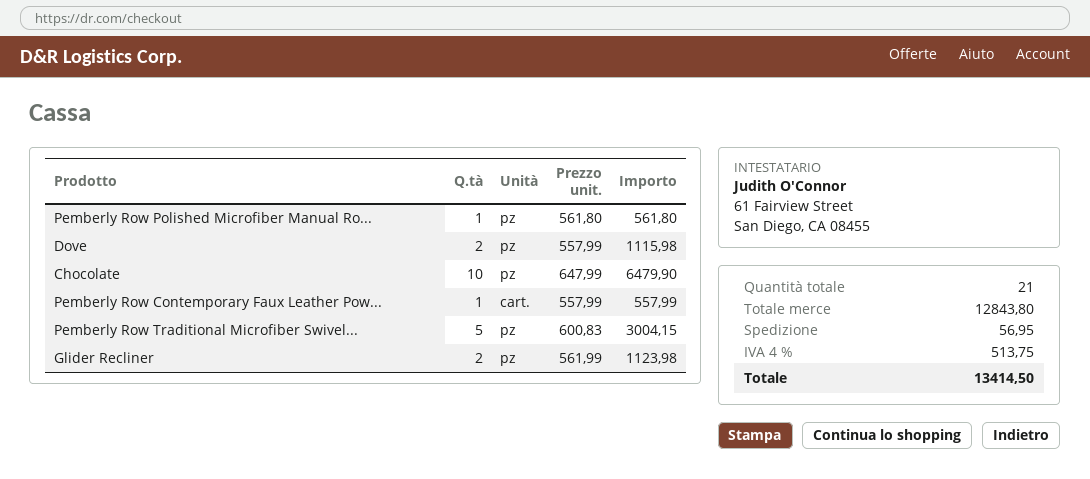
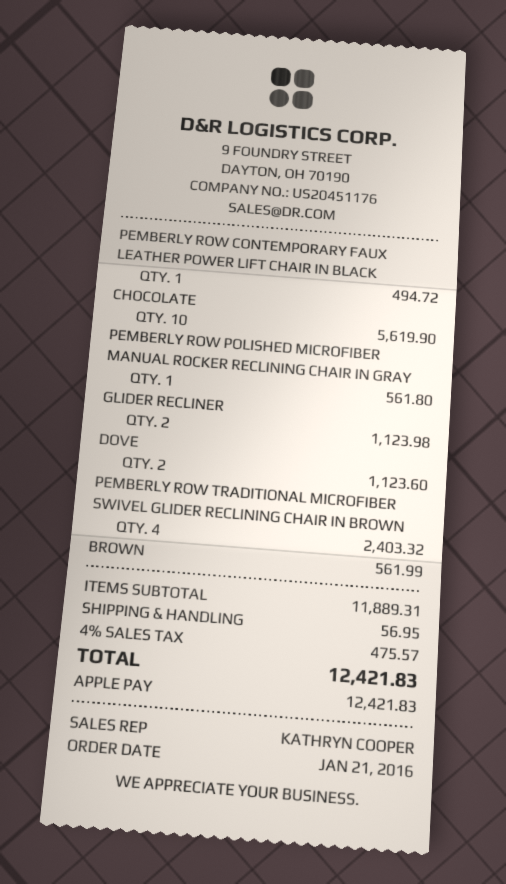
Dove: 2 for 1115.98 -> 2 for 1123.60
Chocolate: 10 for 6479.90 -> 10 for 5619.90
Pemberly Row Contemporary Faux Leather Pow...: 1 for 557.99 -> 1 for 494.72
Pemberly Row Traditional Microfiber Swivel...: 5 for 3004.15 -> 4 for 2403.32
BROWN: none -> 1 for 561.99
subtotal: 12843.80 -> 11889.31
tax: 4% = 513.75 -> 4% = 475.57
total: 13414.50 -> 12421.83

